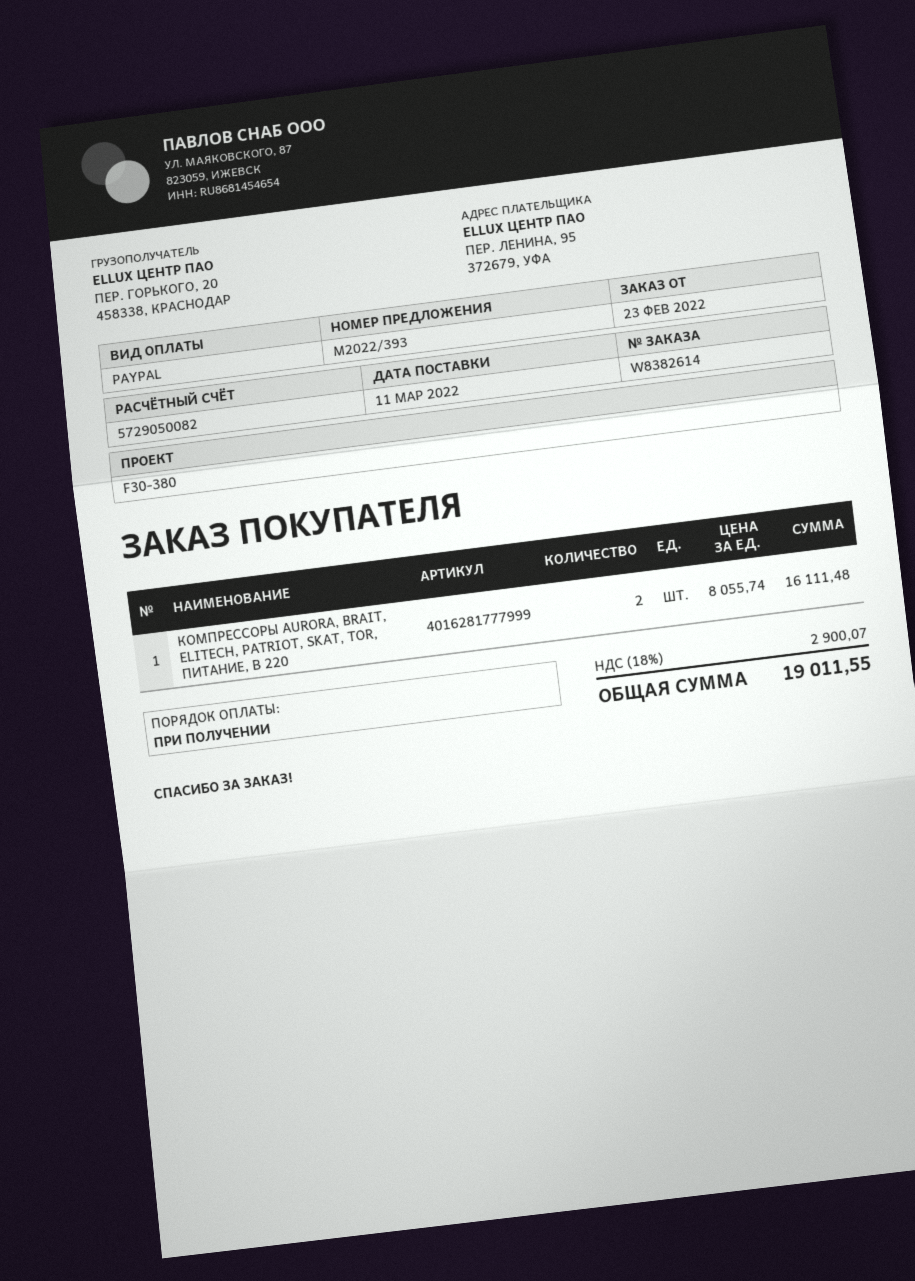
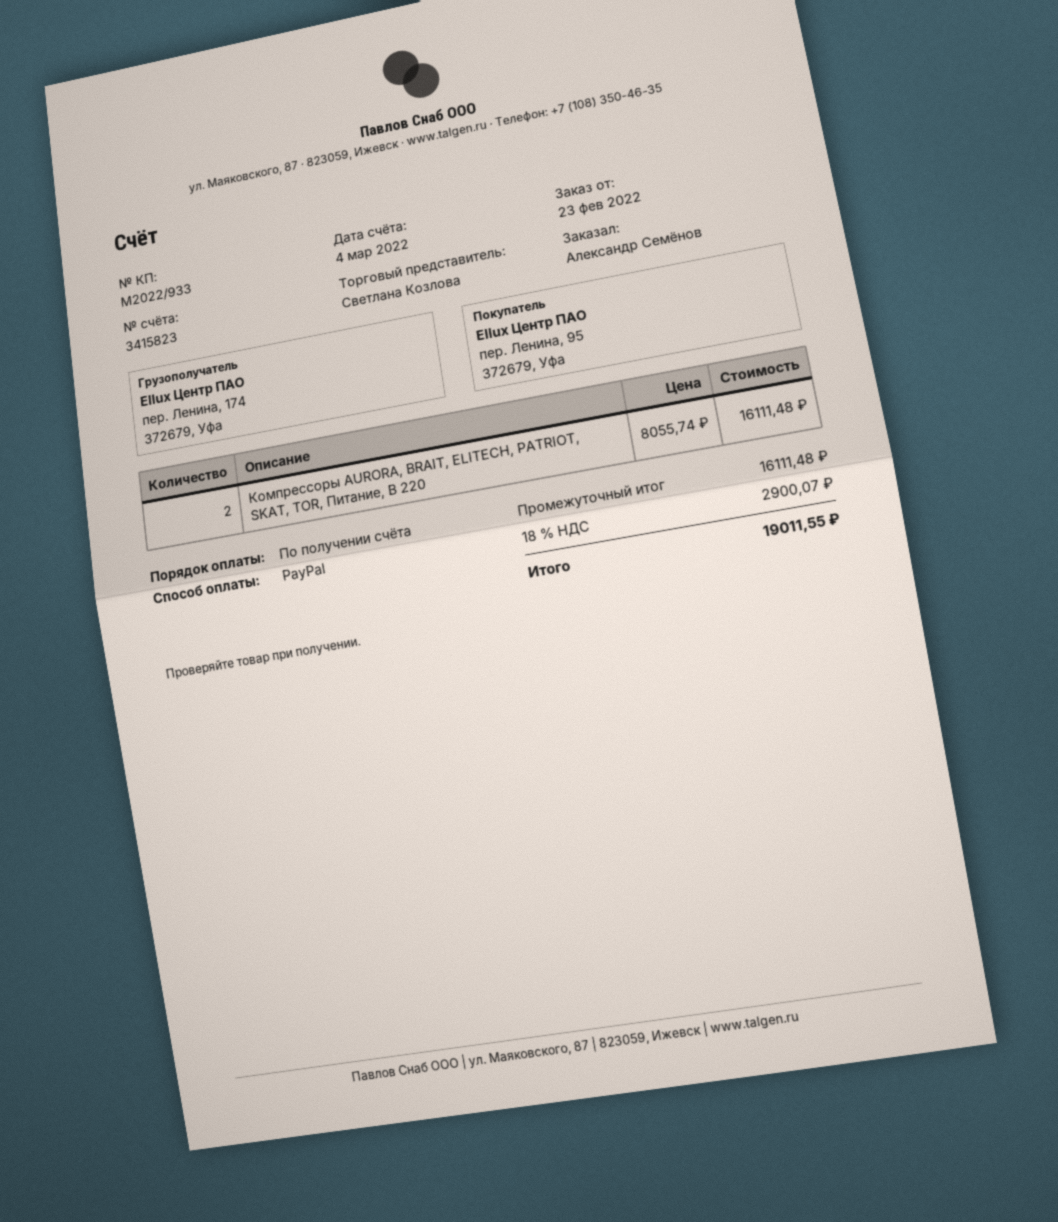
quote number: M2022/393 -> M2022/933
ship to: ПЕР. ГОРЬКОГО, 20, 458338, КРАСНОДАР -> пер. Ленина, 174, 372679, Уфа

